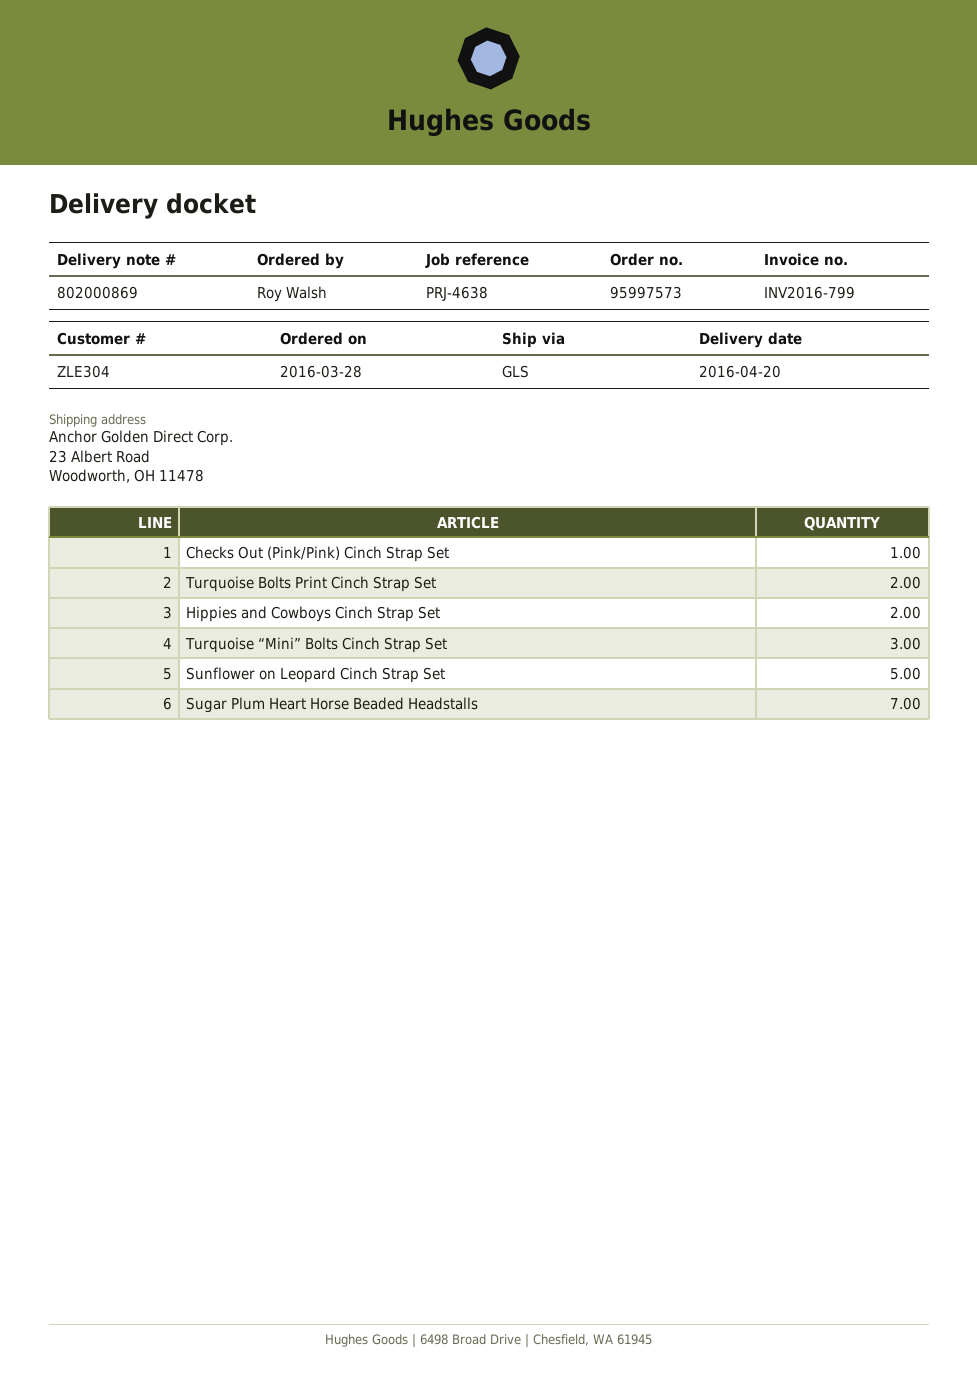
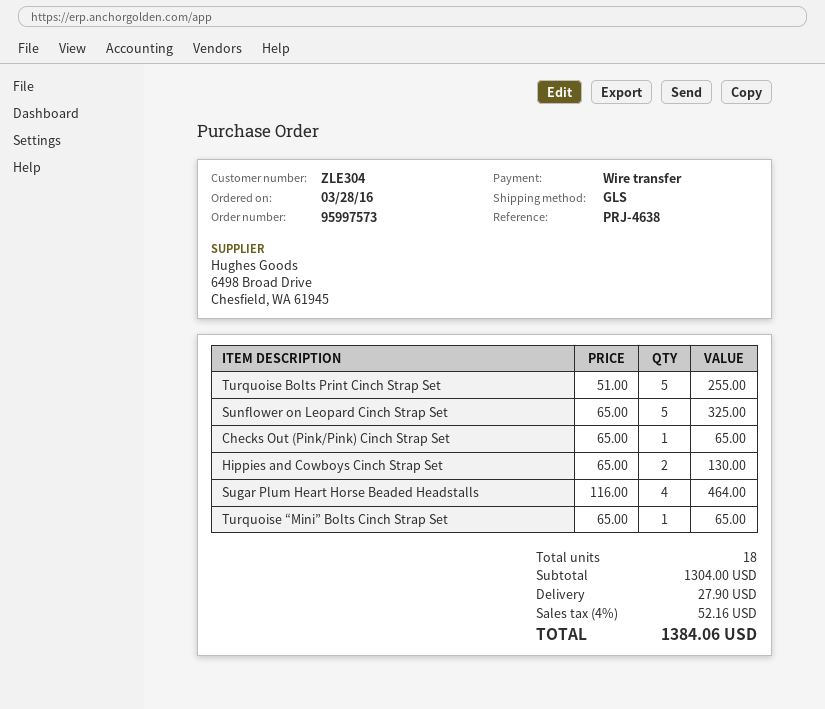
Turquoise Bolts Print Cinch Strap Set: 2 -> 5
Turquoise “Mini” Bolts Cinch Strap Set: 3 -> 1
Sugar Plum Heart Horse Beaded Headstalls: 7 -> 4

